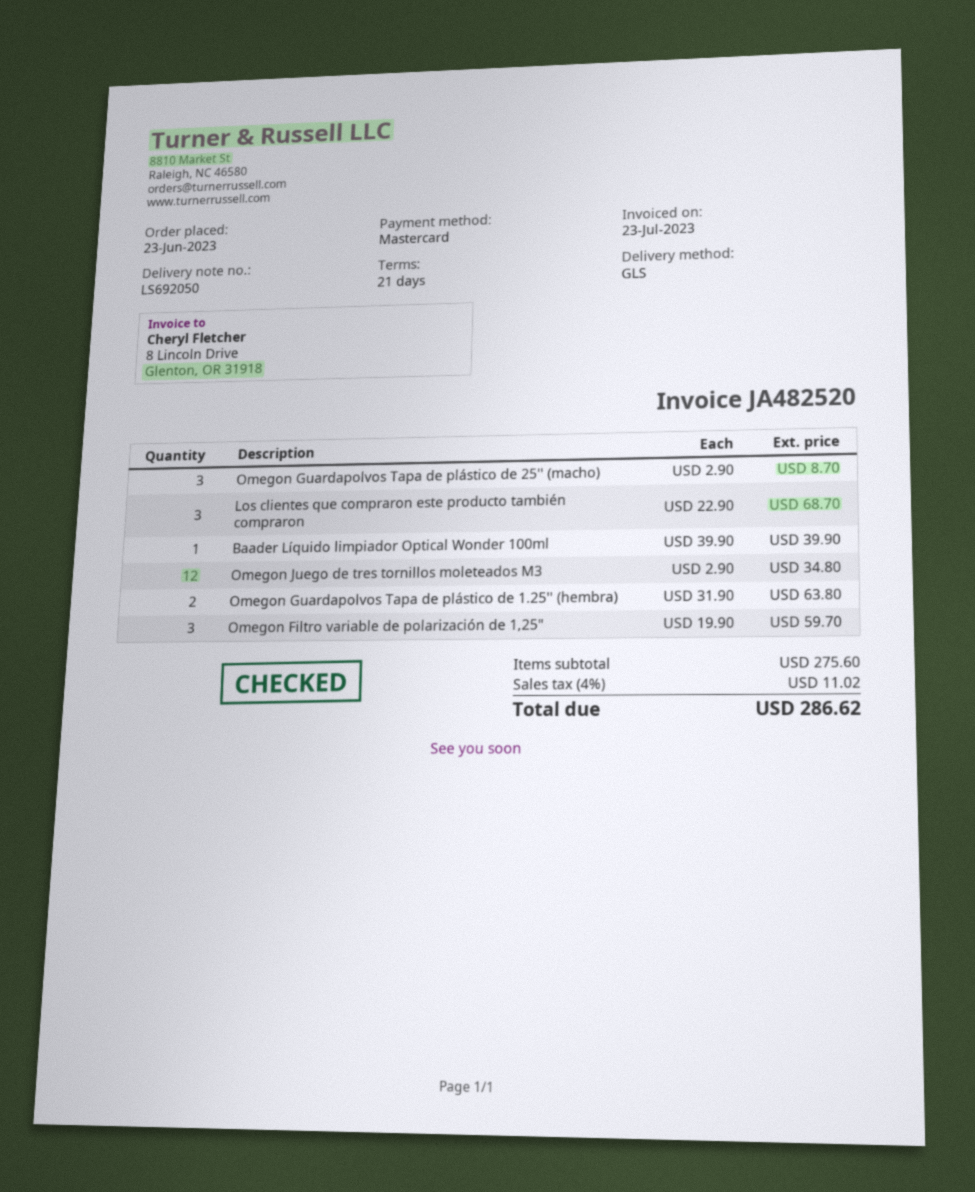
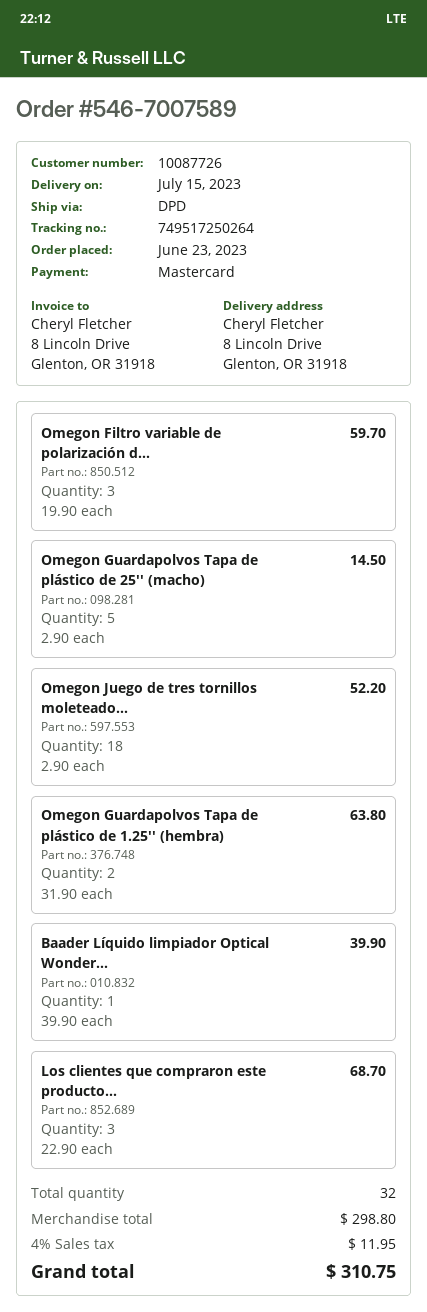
shipping method: GLS -> DPD
Omegon Guardapolvos Tapa de plástico de 25'' (macho): 3 x 2.90 = 8.70 -> 5 x 2.90 = 14.50
Omegon Juego de tres tornillos moleteados M3: 12 x 2.90 = 34.80 -> 18 x 2.90 = 52.20
subtotal: 275.60 -> 298.80
tax: 4% = 11.02 -> 4% = 11.95
total: 286.62 -> 310.75

